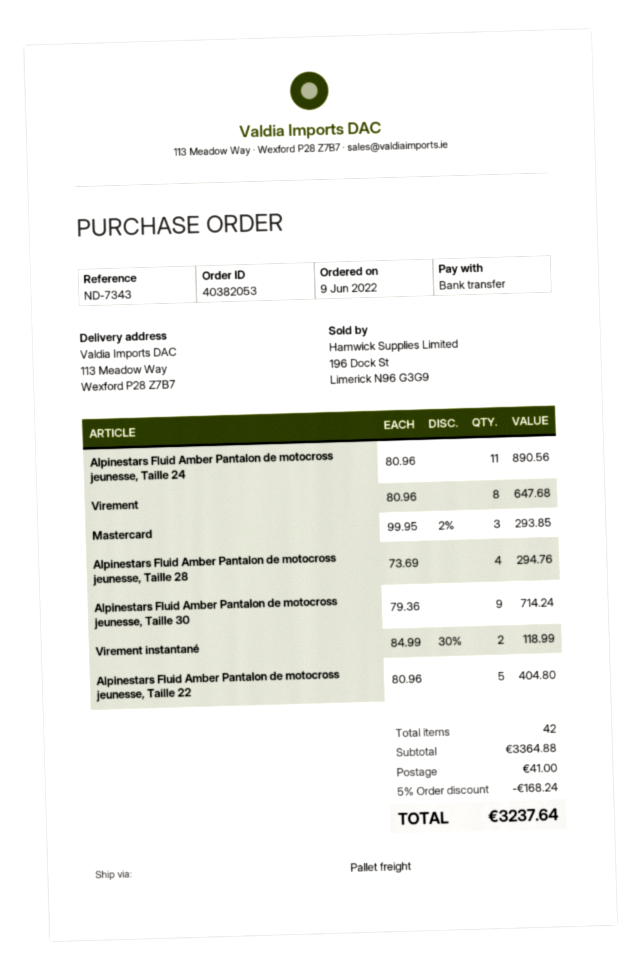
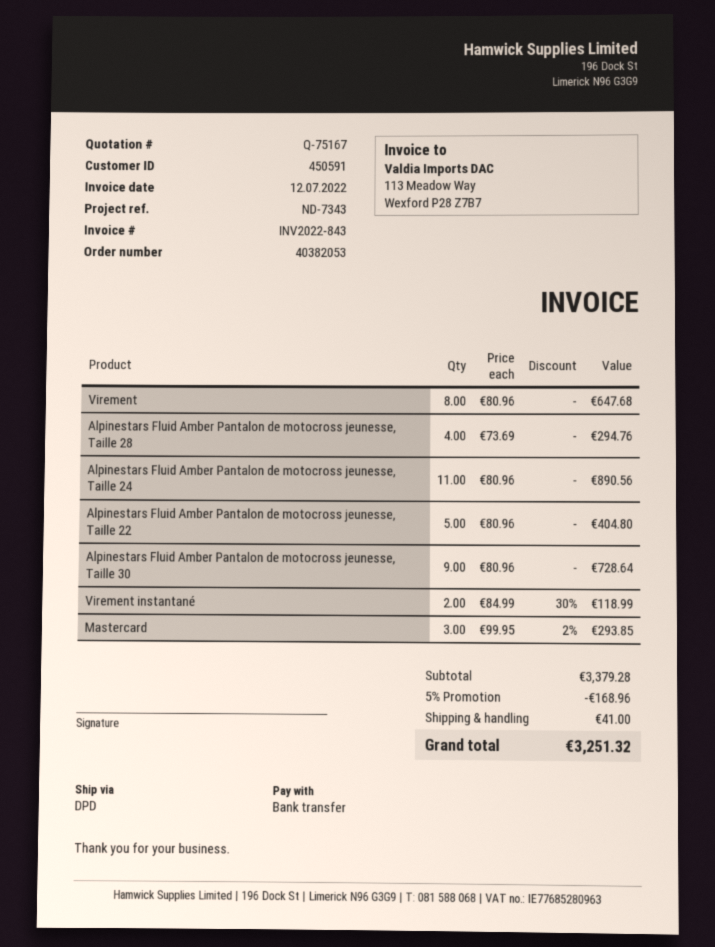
shipping method: pallet freight -> DPD
Alpinestars Fluid Amber Pantalon de motocross jeunesse, Taille 30: 9 x 79.36 = 714.24 -> 9 x 80.96 = 728.64
subtotal: 3364.88 -> 3379.28
discount: 5% = 168.24 -> 5% = 168.96
total: 3237.64 -> 3251.32

